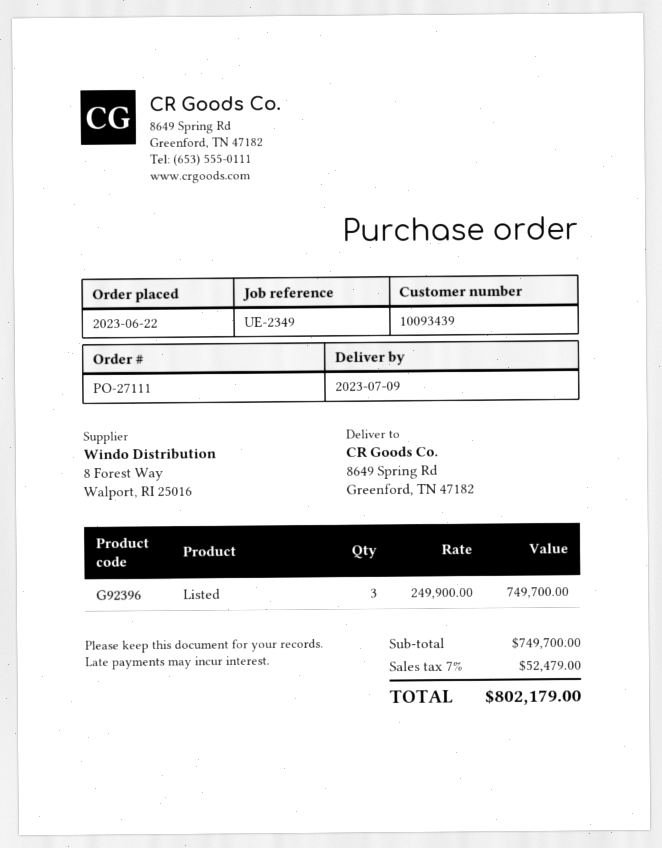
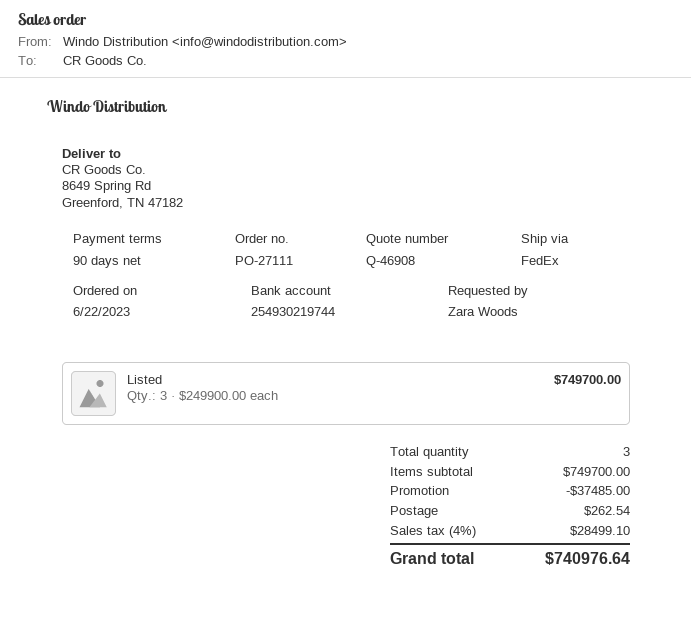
discount: none -> 37485.00
shipping: none -> 262.54
tax: 7% = 52479.00 -> 4% = 28499.10
total: 802179.00 -> 740976.64

